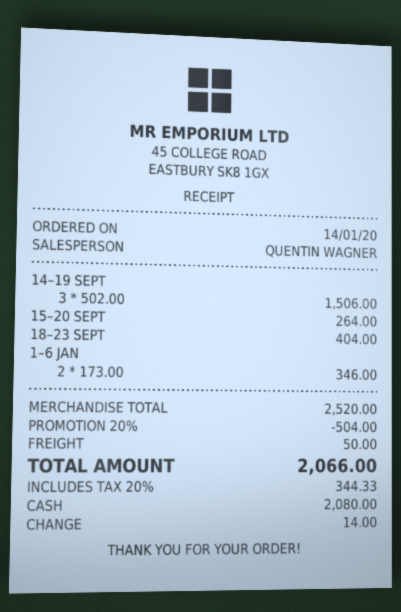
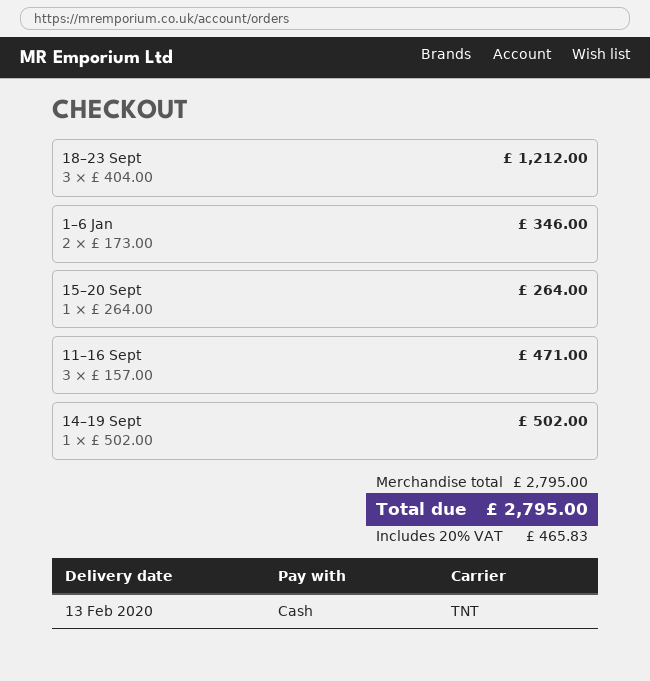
14–19 SEPT: 3 x 502.00 = 1506.00 -> 1 x 502.00 = 502.00
18–23 SEPT: 1 x 404.00 = 404.00 -> 3 x 404.00 = 1212.00
11–16 Sept: none -> 3 x 157.00 = 471.00
subtotal: 2520.00 -> 2795.00
discount: 20% = 504.00 -> none
shipping: 50.00 -> none
tax: 20% = 344.33 -> 20% = 465.83
total: 2066.00 -> 2795.00

